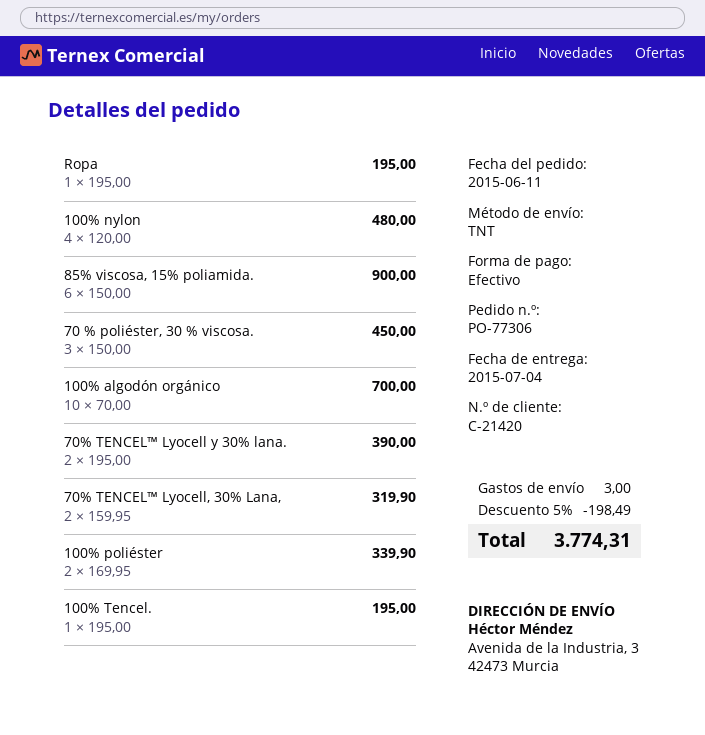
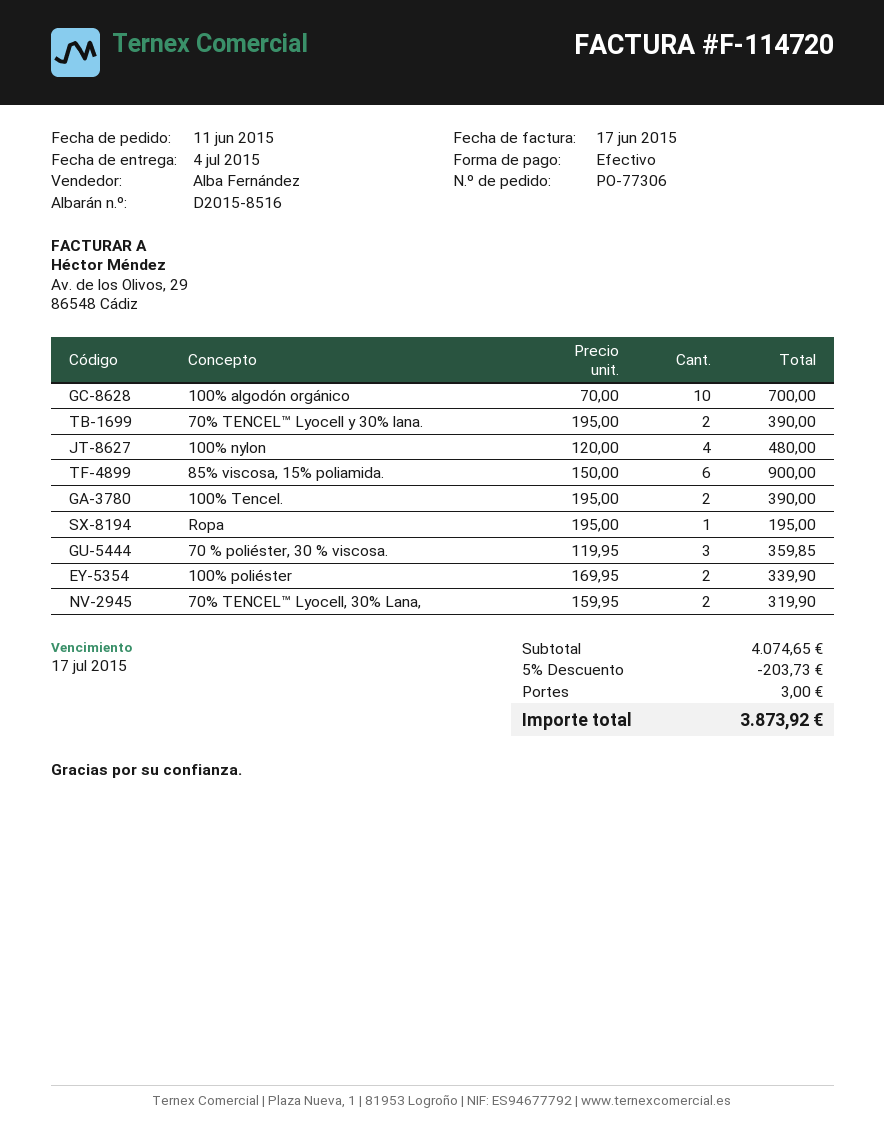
70 % poliéster, 30 % viscosa.: 3 x 150.00 = 450.00 -> 3 x 119.95 = 359.85
100% Tencel.: 1 x 195.00 = 195.00 -> 2 x 195.00 = 390.00
discount: 5% = 198.49 -> 5% = 203.73
total: 3774.31 -> 3873.92

